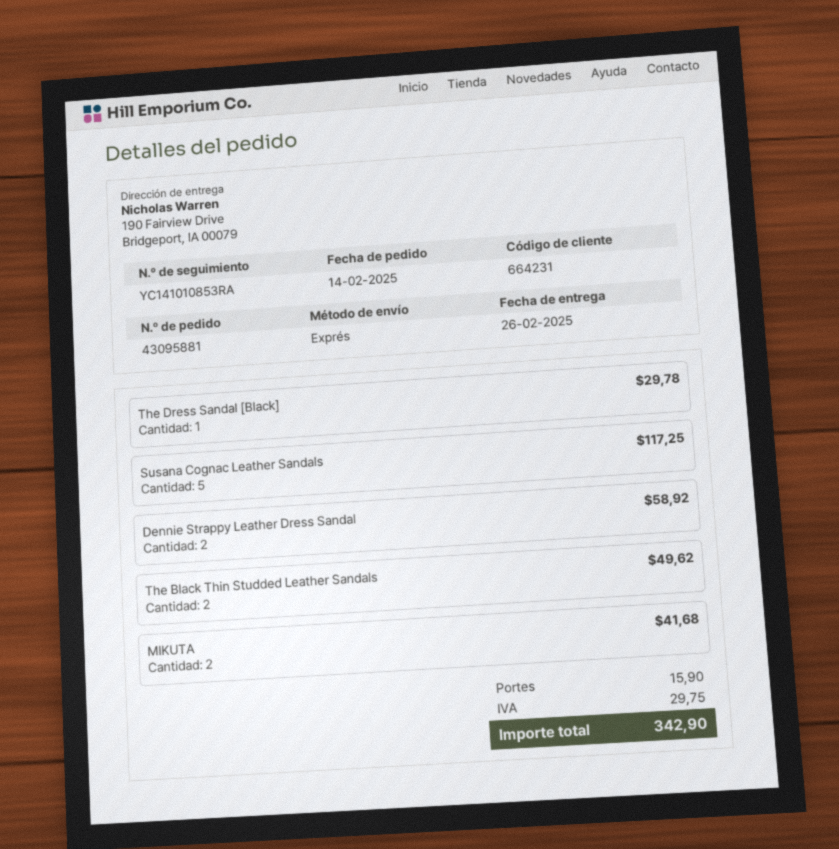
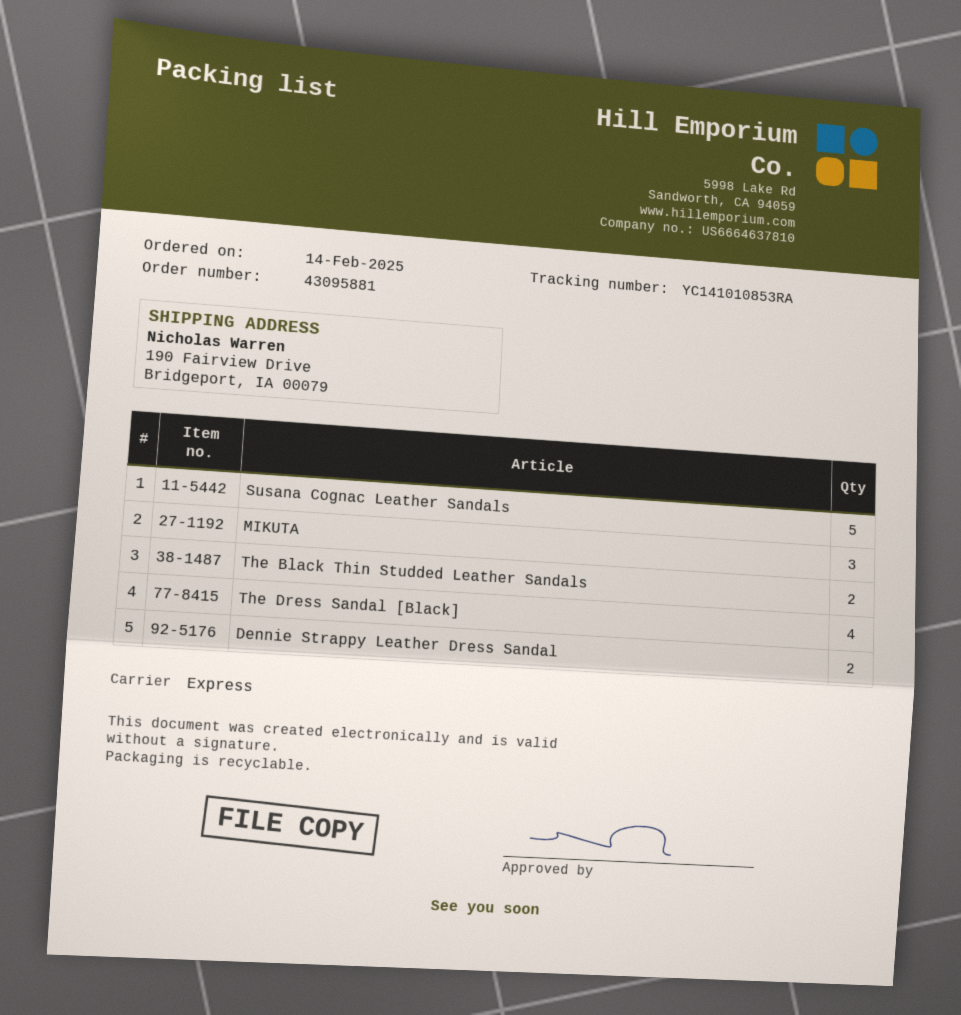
The Dress Sandal [Black]: 1 -> 4
MIKUTA: 2 -> 3

